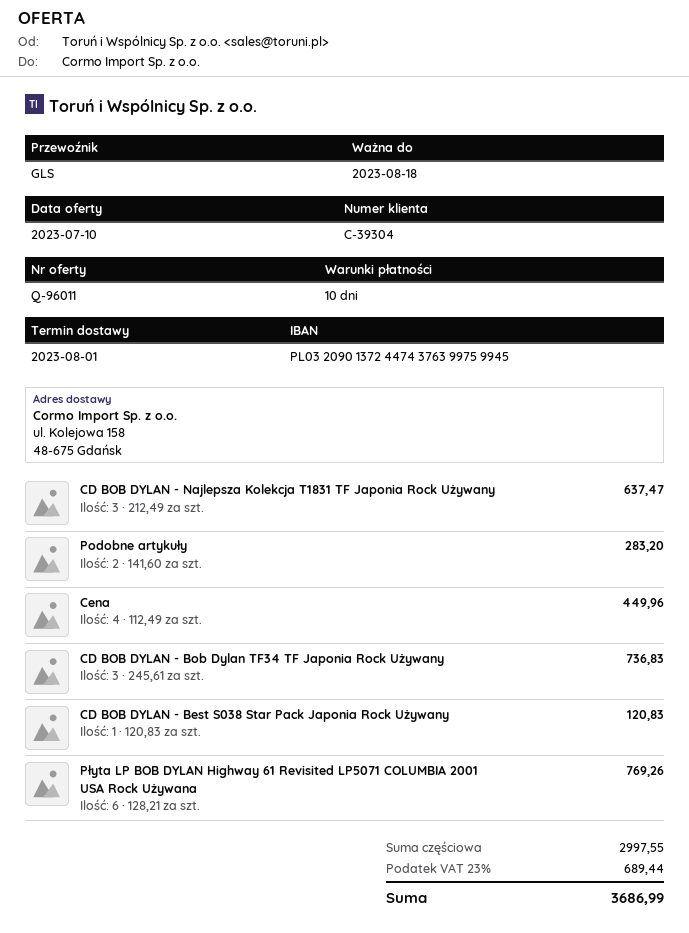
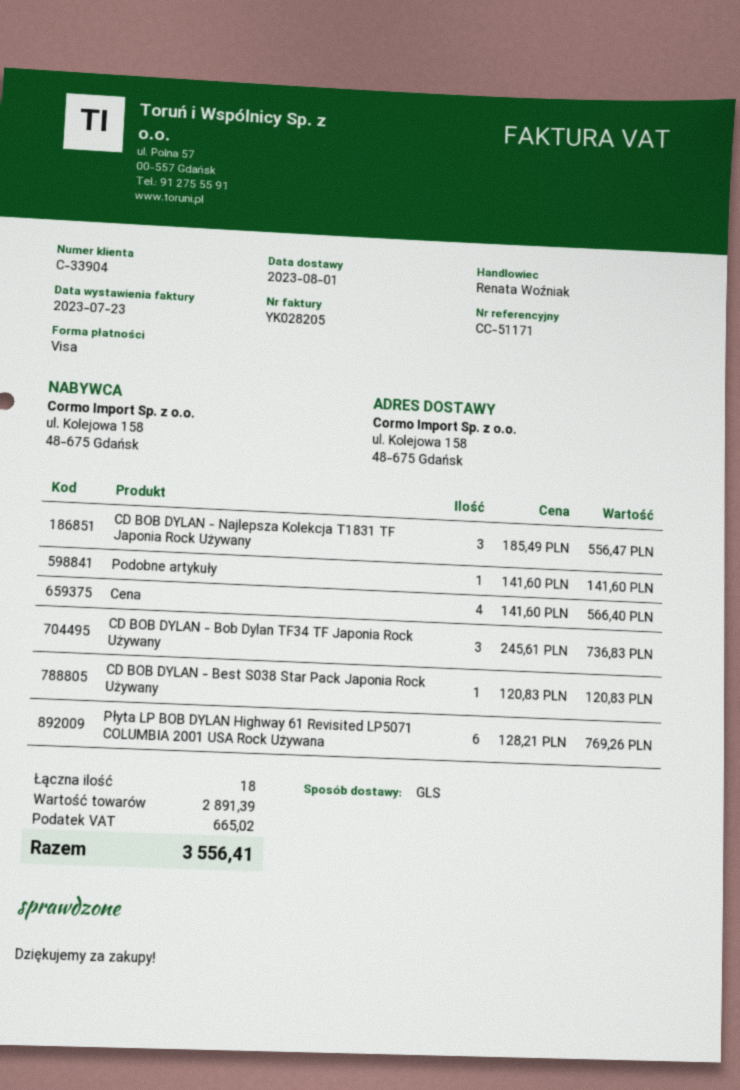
customer number: C-39304 -> C-33904
CD BOB DYLAN - Najlepsza Kolekcja T1831 TF Japonia Rock Używany: 3 x 212.49 = 637.47 -> 3 x 185.49 = 556.47
Podobne artykuły: 2 x 141.60 = 283.20 -> 1 x 141.60 = 141.60
Cena: 4 x 112.49 = 449.96 -> 4 x 141.60 = 566.40
subtotal: 2997.55 -> 2891.39
tax: 689.44 -> 665.02
total: 3686.99 -> 3556.41

